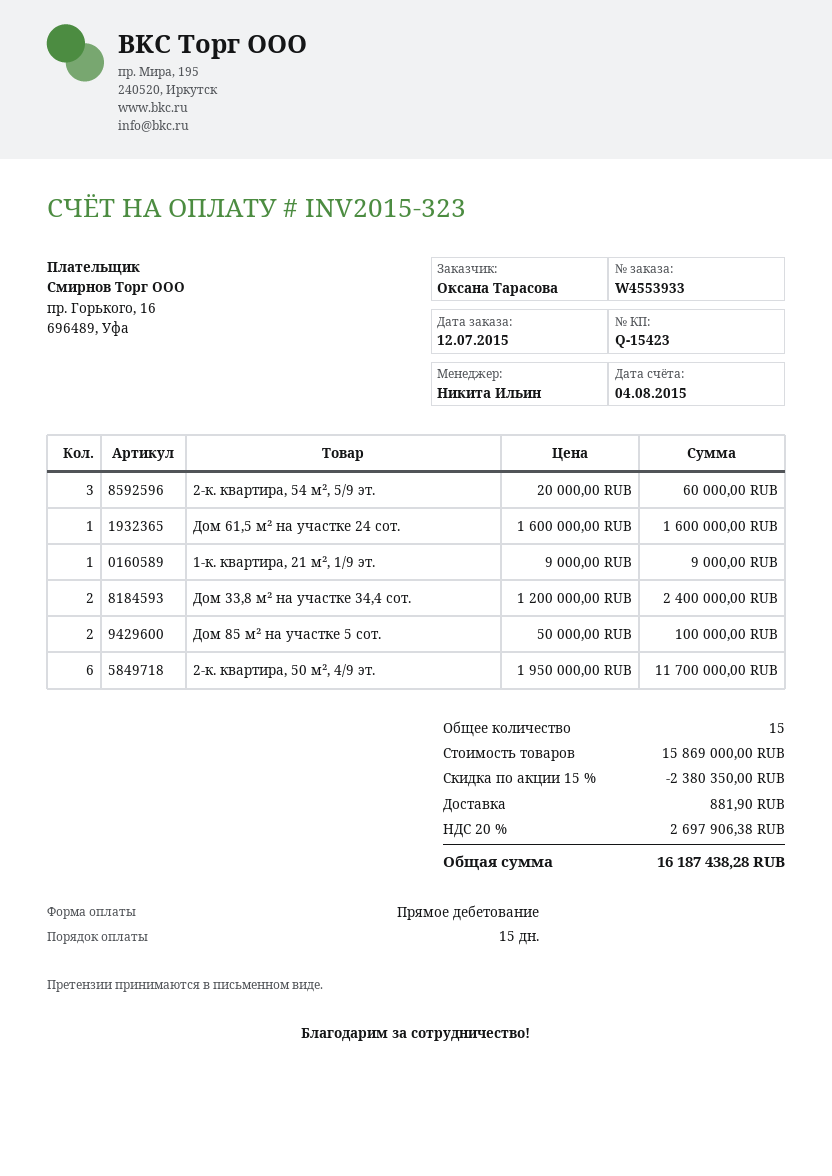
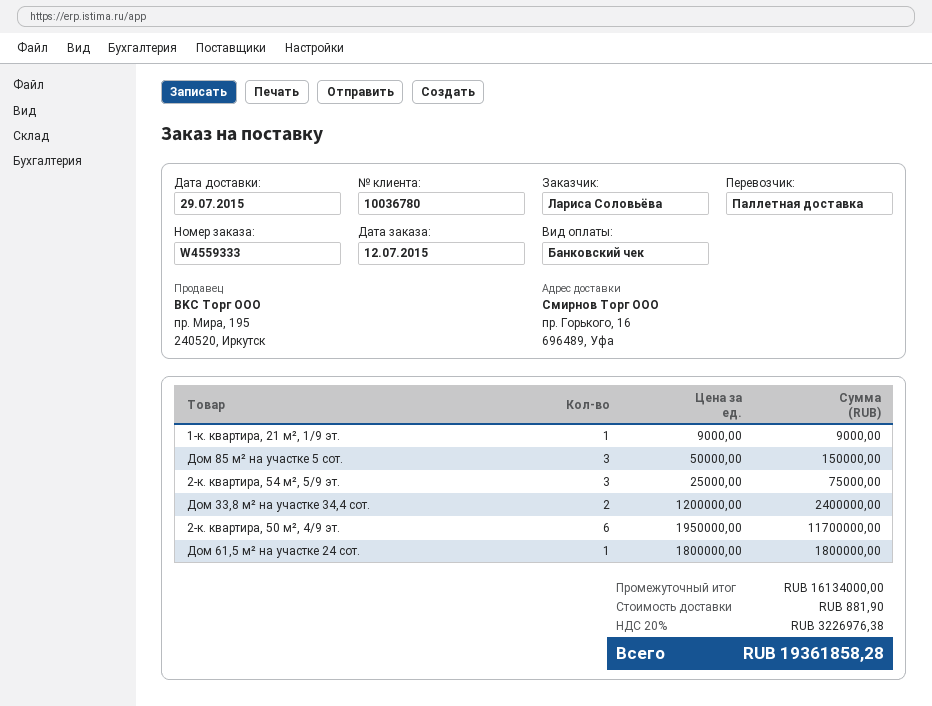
order number: W4553933 -> W4559333
ordered by: Оксана Тарасова -> Лариса Соловьёва
payment method: direct debit -> cheque
2-к. квартира, 54 м², 5/9 эт.: 3 x 20000.00 = 60000.00 -> 3 x 25000.00 = 75000.00
Дом 61,5 м² на участке 24 сот.: 1 x 1600000.00 = 1600000.00 -> 1 x 1800000.00 = 1800000.00
Дом 85 м² на участке 5 сот.: 2 x 50000.00 = 100000.00 -> 3 x 50000.00 = 150000.00
subtotal: 15869000.00 -> 16134000.00
discount: 15% = 2380350.00 -> none
tax: 20% = 2697906.38 -> 20% = 3226976.38
total: 16187438.28 -> 19361858.28

